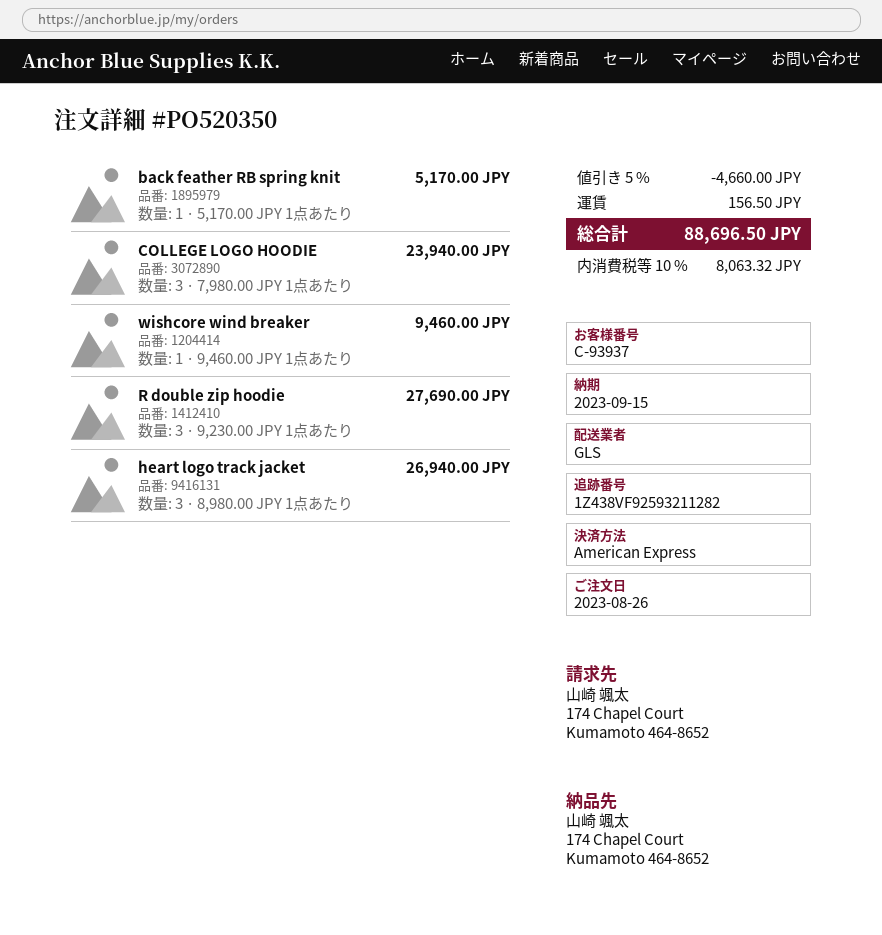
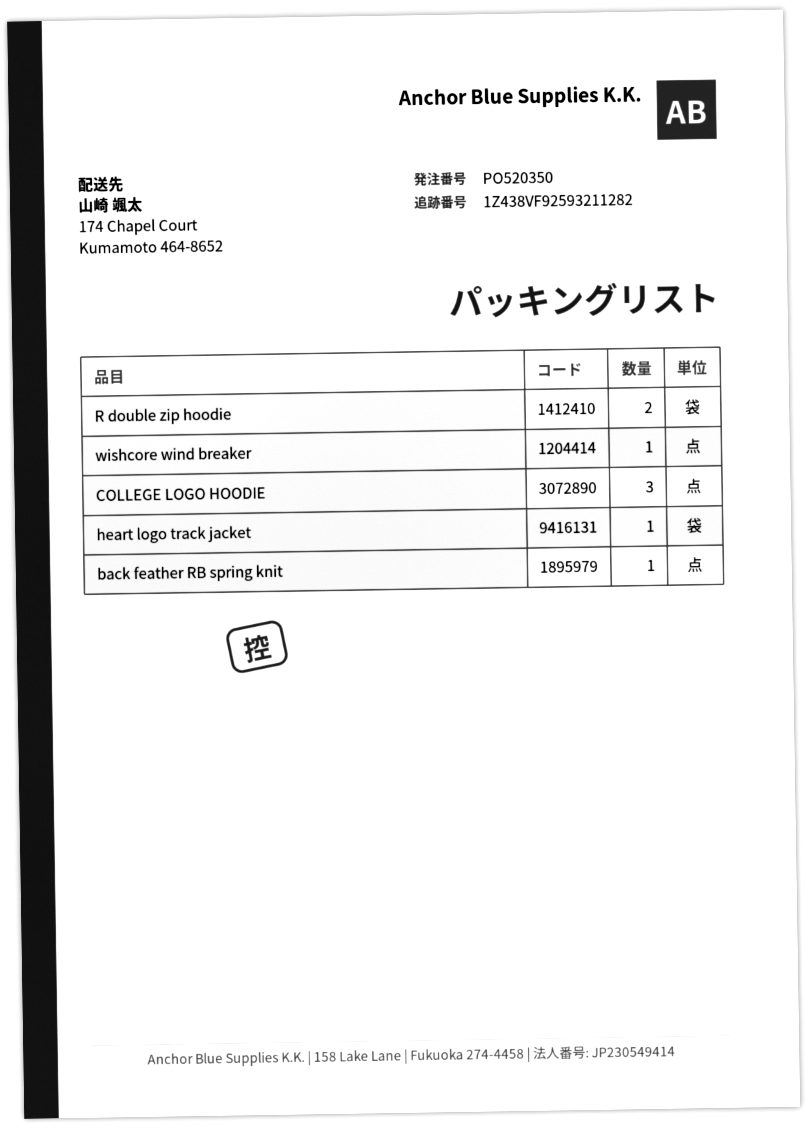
R double zip hoodie: 3 -> 2
heart logo track jacket: 3 -> 1

